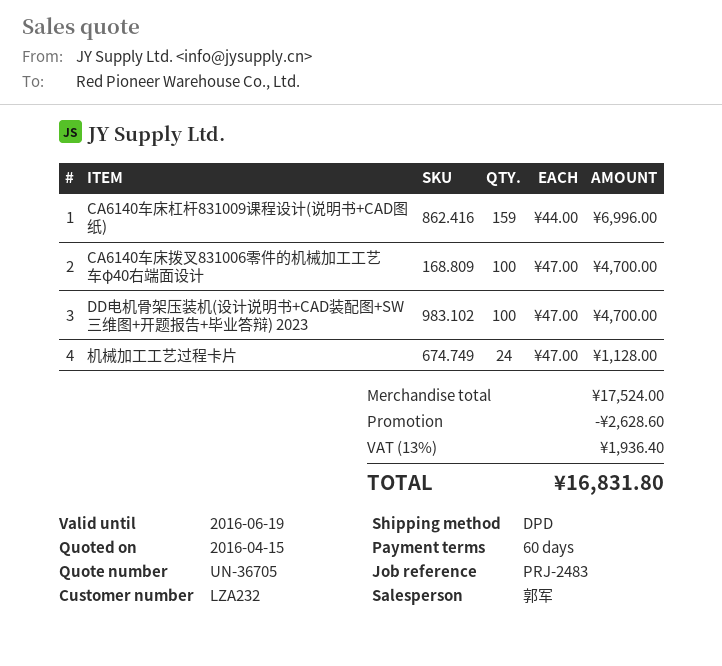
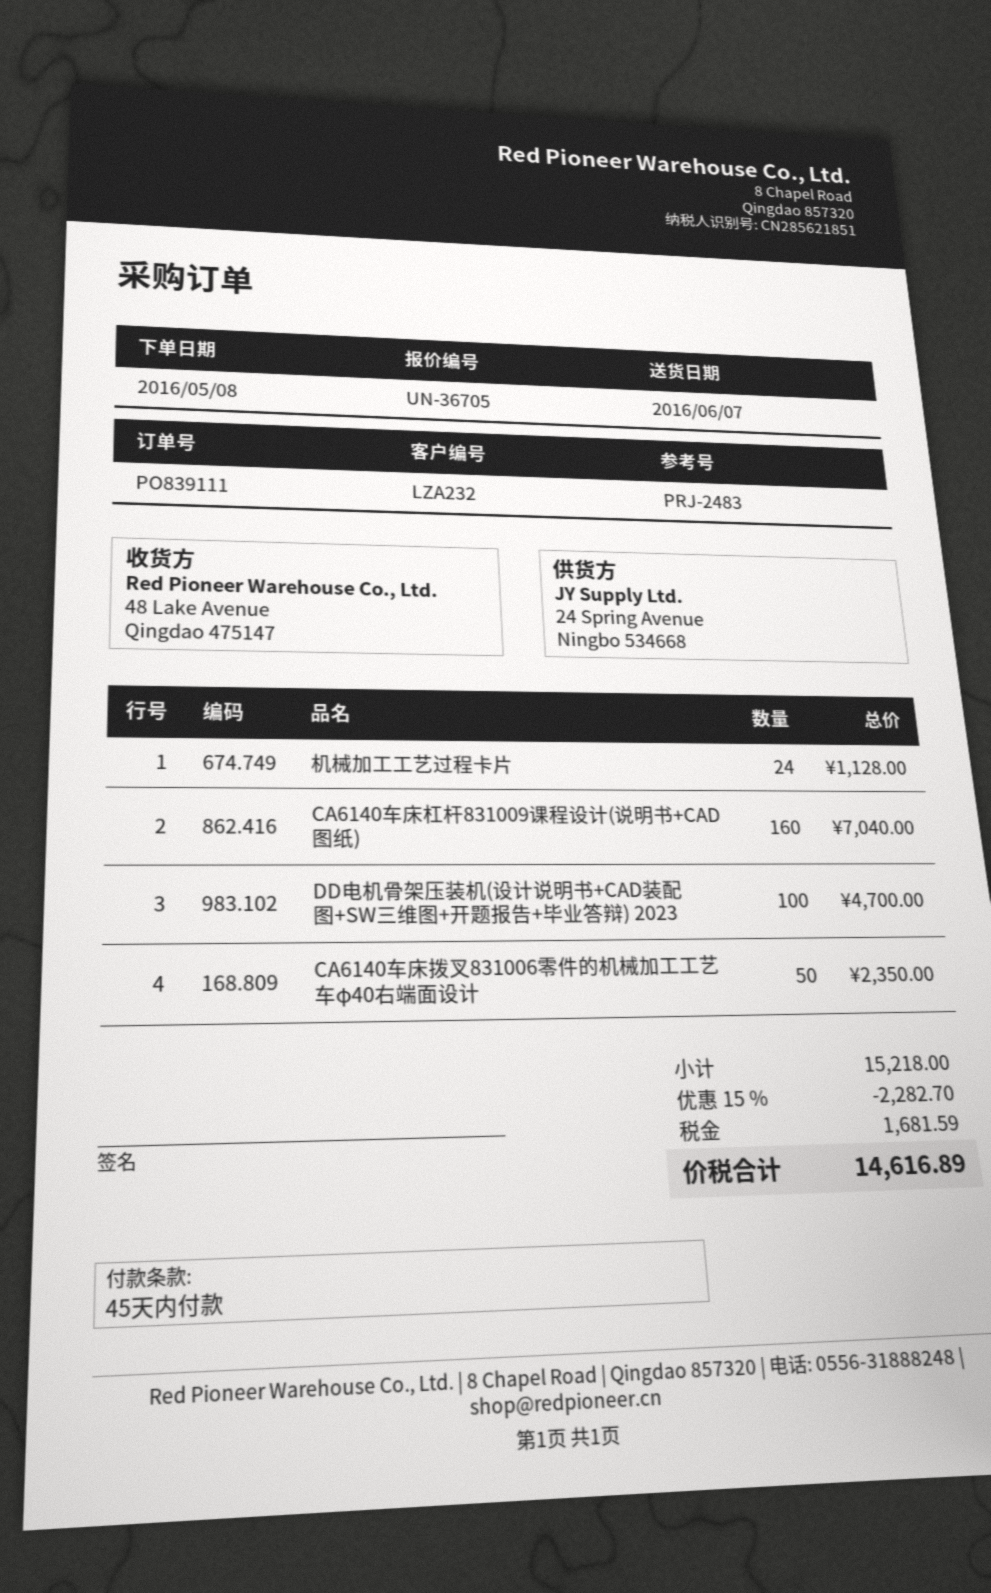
payment terms: 60 days -> 45 days
CA6140车床杠杆831009课程设计(说明书+CAD图纸): 159 for 6996.00 -> 160 for 7040.00
CA6140车床拨叉831006零件的机械加工工艺车φ40右端面设计: 100 for 4700.00 -> 50 for 2350.00
subtotal: 17524.00 -> 15218.00
discount: 2628.60 -> 2282.70
tax: 1936.40 -> 1681.59
total: 16831.80 -> 14616.89

